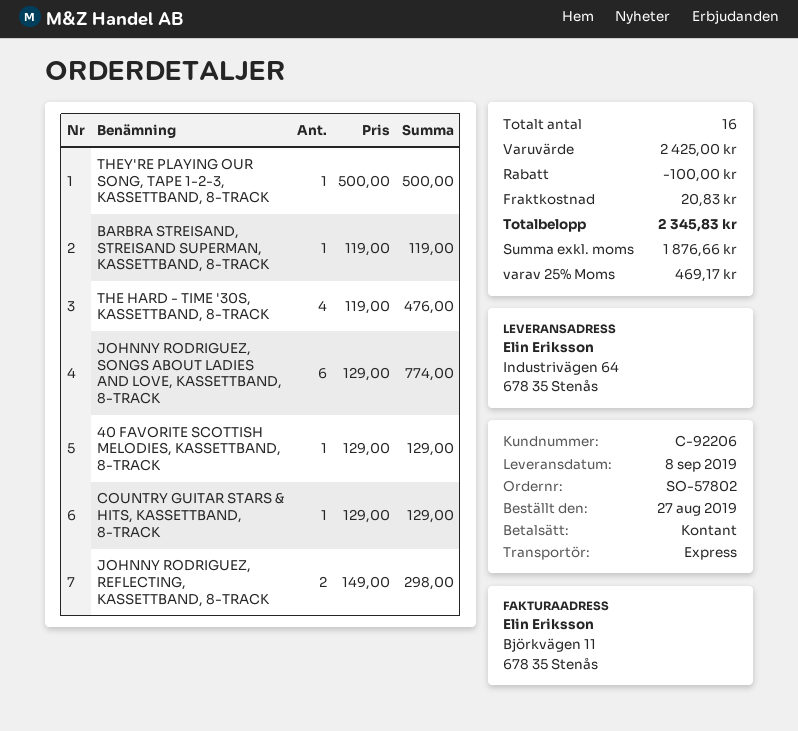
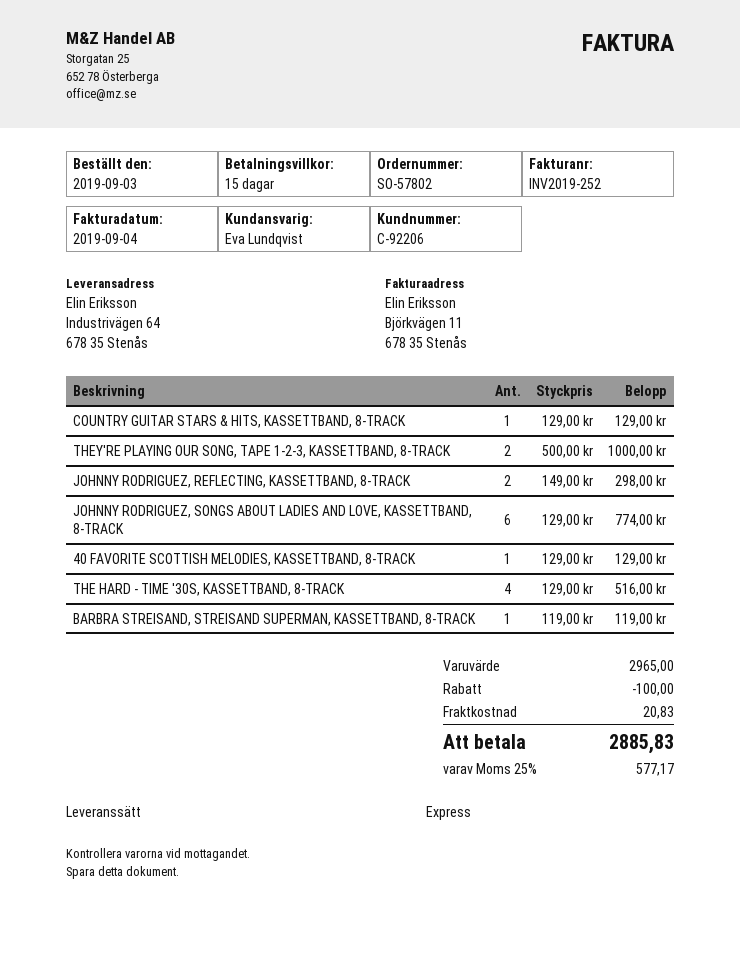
order date: 2019-08-27 -> 2019-09-03
THEY'RE PLAYING OUR SONG, TAPE 1-2-3, KASSETTBAND, 8-TRACK: 1 x 500.00 = 500.00 -> 2 x 500.00 = 1000.00
THE HARD - TIME '30S, KASSETTBAND, 8-TRACK: 4 x 119.00 = 476.00 -> 4 x 129.00 = 516.00
subtotal: 2425.00 -> 2965.00
tax: 25% = 469.17 -> 25% = 577.17
total: 2345.83 -> 2885.83

